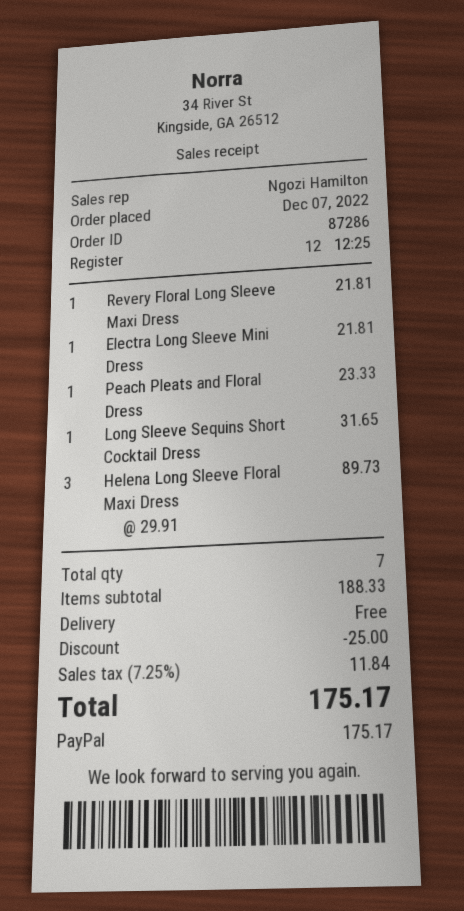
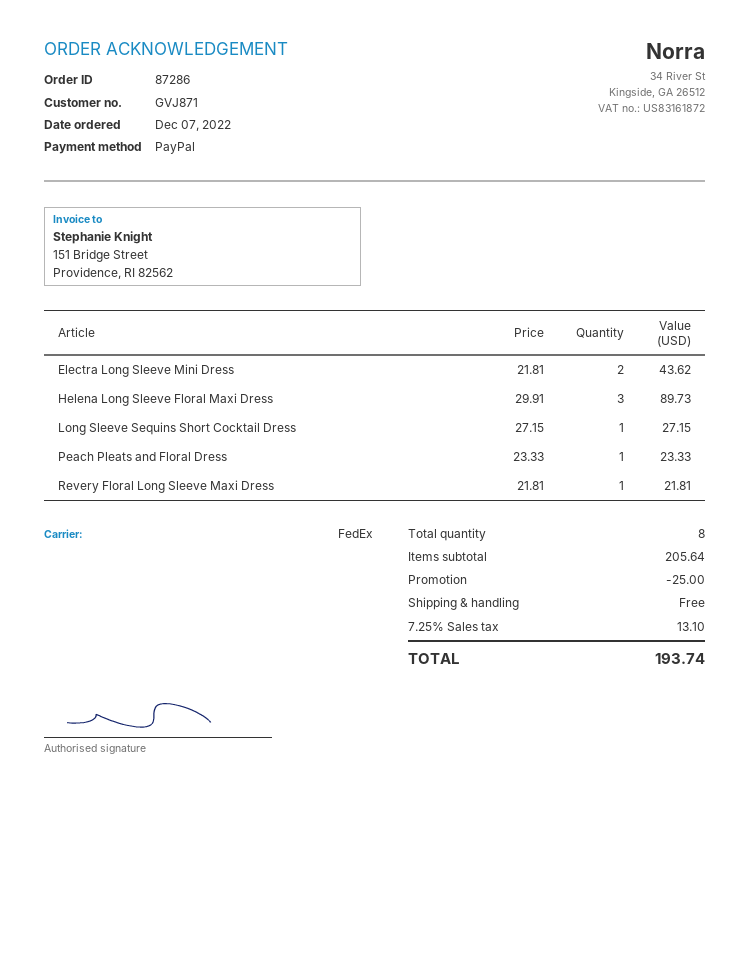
Electra Long Sleeve Mini Dress: 1 x 21.81 = 21.81 -> 2 x 21.81 = 43.62
Long Sleeve Sequins Short Cocktail Dress: 1 x 31.65 = 31.65 -> 1 x 27.15 = 27.15
total quantity: 7 -> 8
subtotal: 188.33 -> 205.64
tax: 7.25% = 11.84 -> 7.25% = 13.10
total: 175.17 -> 193.74

